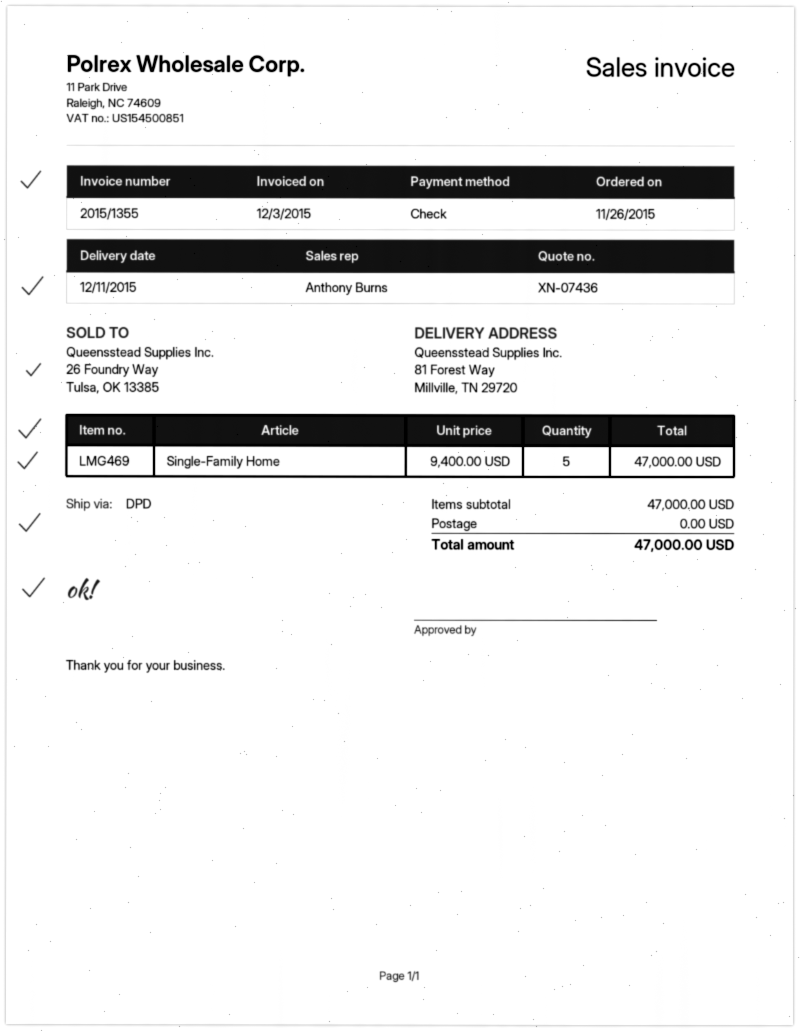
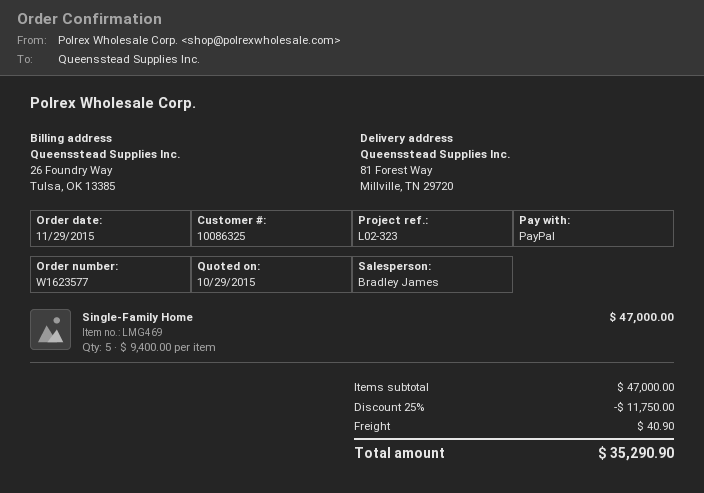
order date: 2015-11-26 -> 2015-11-29
sales rep: Anthony Burns -> Bradley James
payment method: cheque -> PayPal
discount: none -> 25% = 11750.00
shipping: 0.00 -> 40.90
total: 47000.00 -> 35290.90

